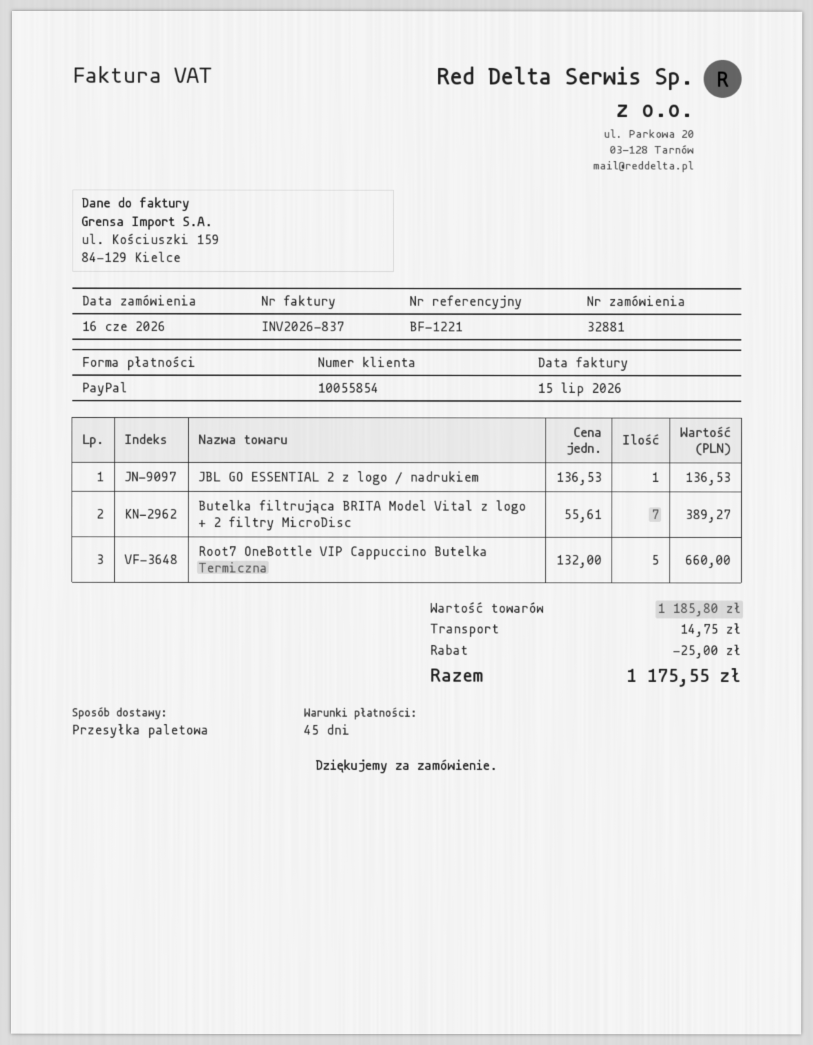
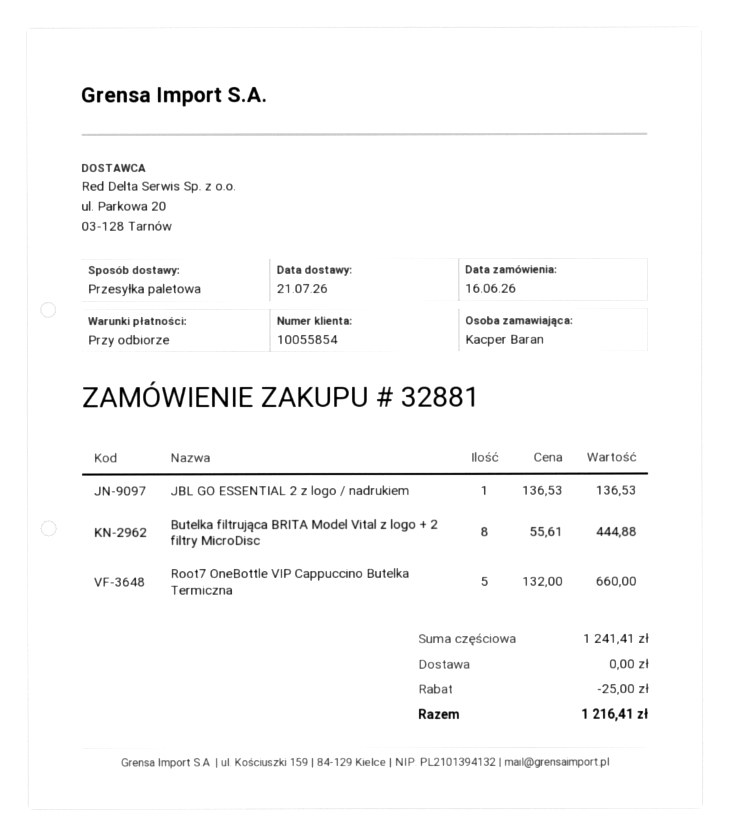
payment terms: 45 days -> on receipt
Butelka filtrująca BRITA Model Vital z logo + 2 filtry MicroDisc: 7 x 55.61 = 389.27 -> 8 x 55.61 = 444.88
subtotal: 1185.80 -> 1241.41
shipping: 14.75 -> 0.00
total: 1175.55 -> 1216.41

